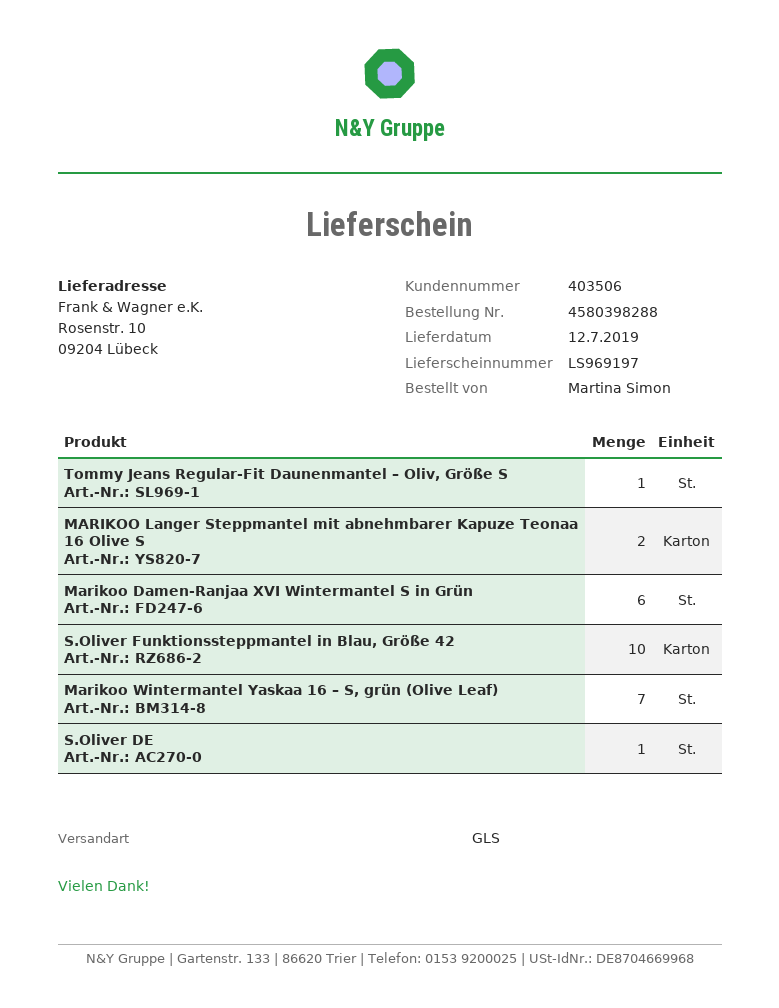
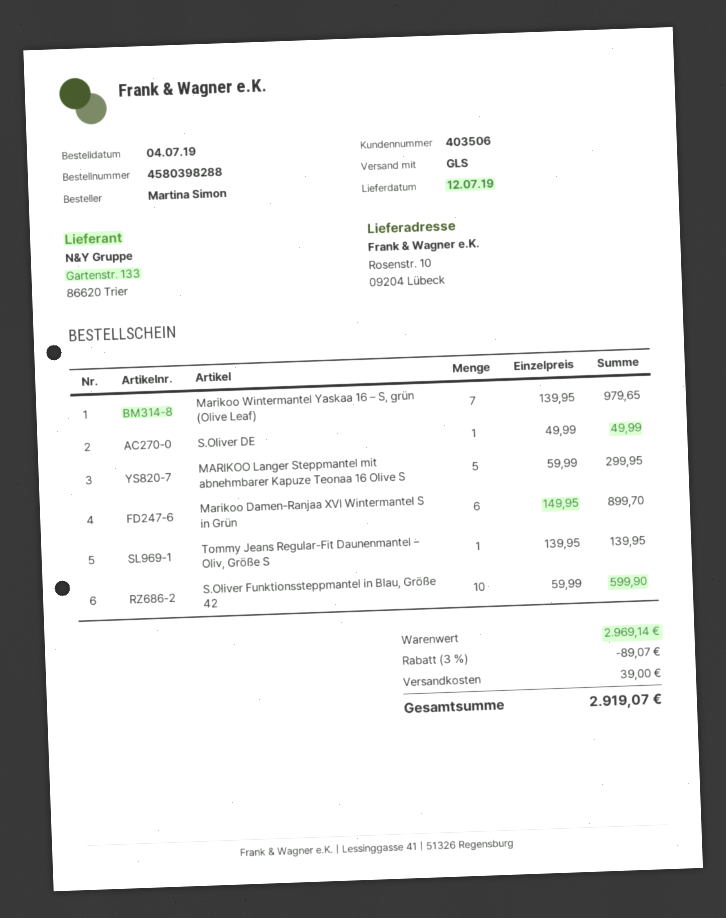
MARIKOO Langer Steppmantel mit abnehmbarer Kapuze Teonaa 16 Olive S: 2 -> 5

